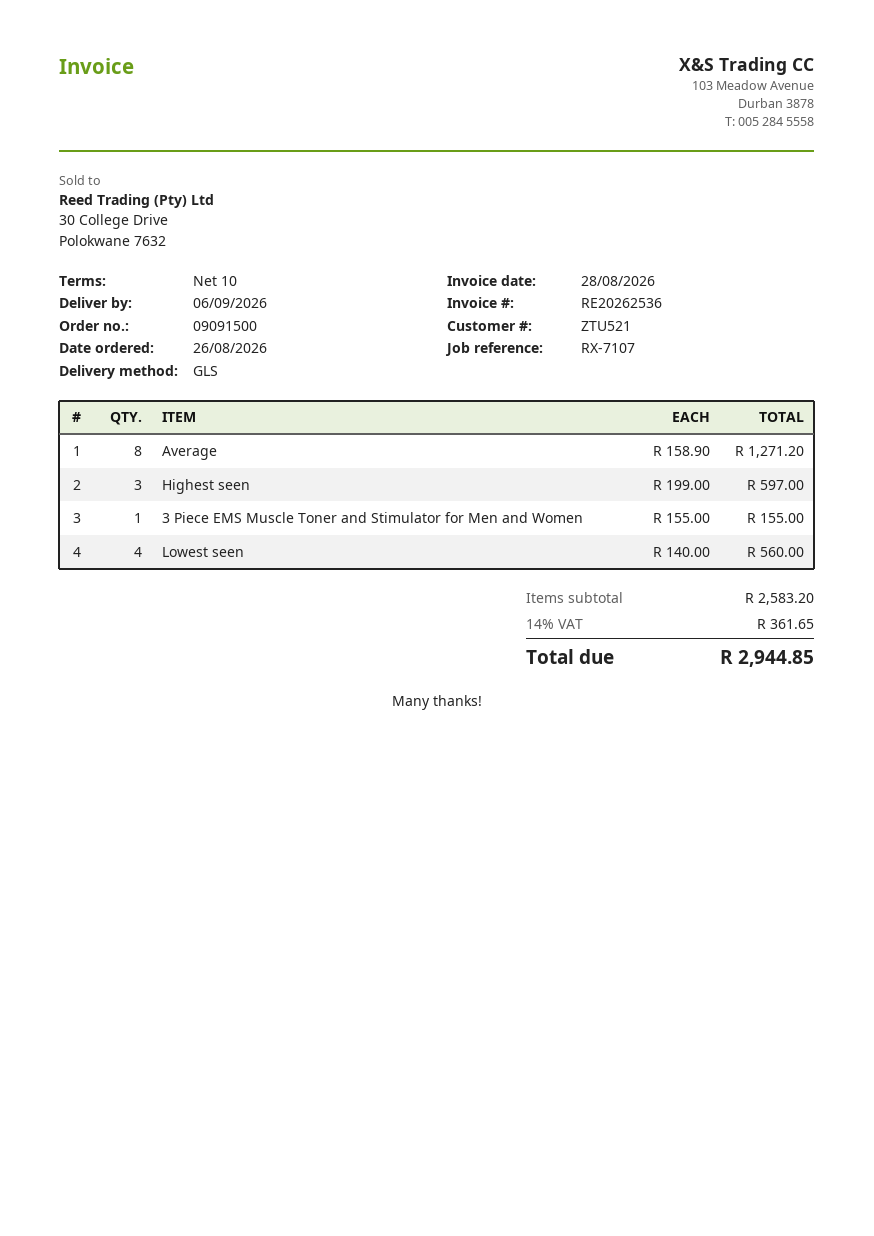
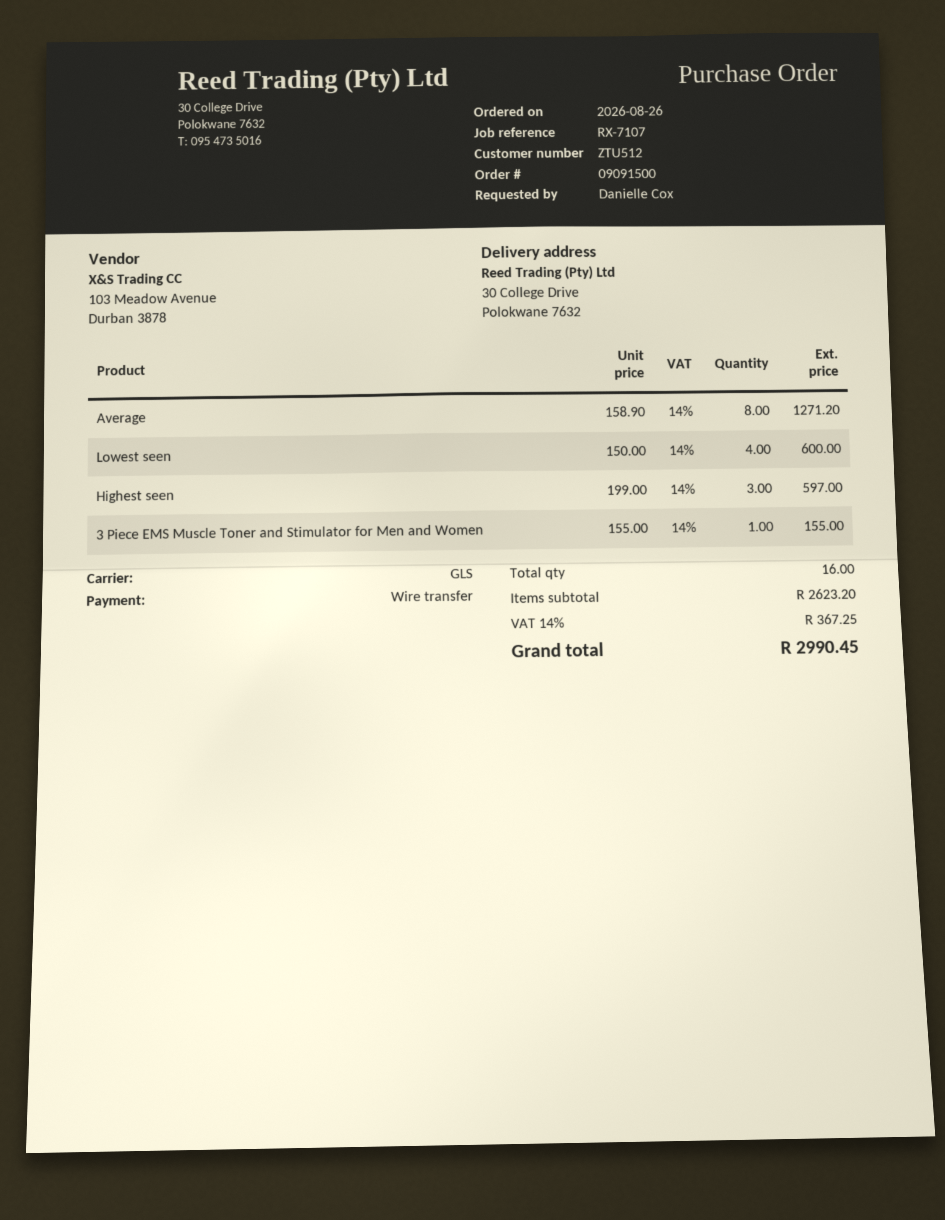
customer number: ZTU521 -> ZTU512
Lowest seen: 4 x 140.00 = 560.00 -> 4 x 150.00 = 600.00
subtotal: 2583.20 -> 2623.20
tax: 14% = 361.65 -> 14% = 367.25
total: 2944.85 -> 2990.45

